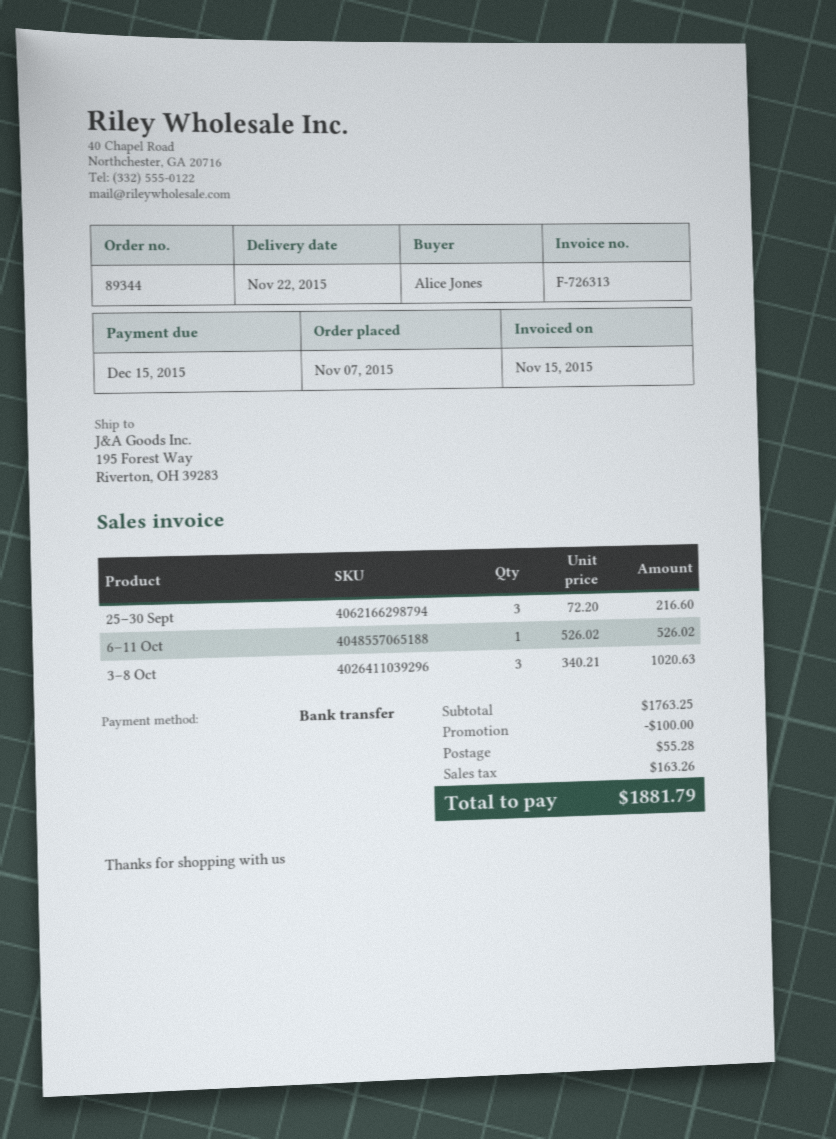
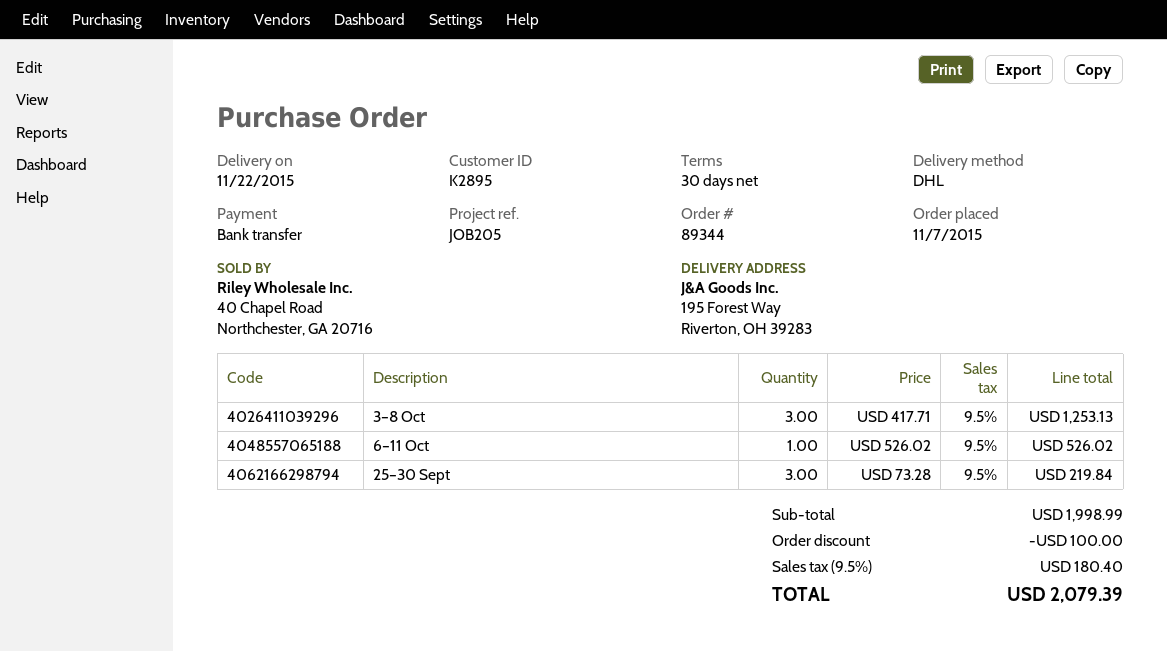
25–30 Sept: 3 x 72.20 = 216.60 -> 3 x 73.28 = 219.84
3–8 Oct: 3 x 340.21 = 1020.63 -> 3 x 417.71 = 1253.13
subtotal: 1763.25 -> 1998.99
shipping: 55.28 -> none
tax: 163.26 -> 180.40
total: 1881.79 -> 2079.39

